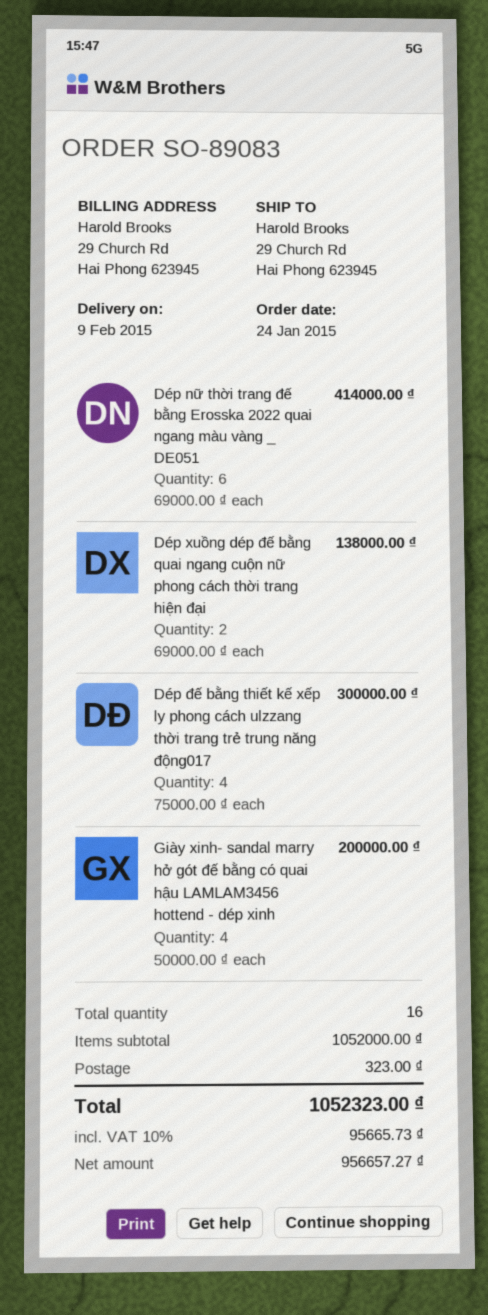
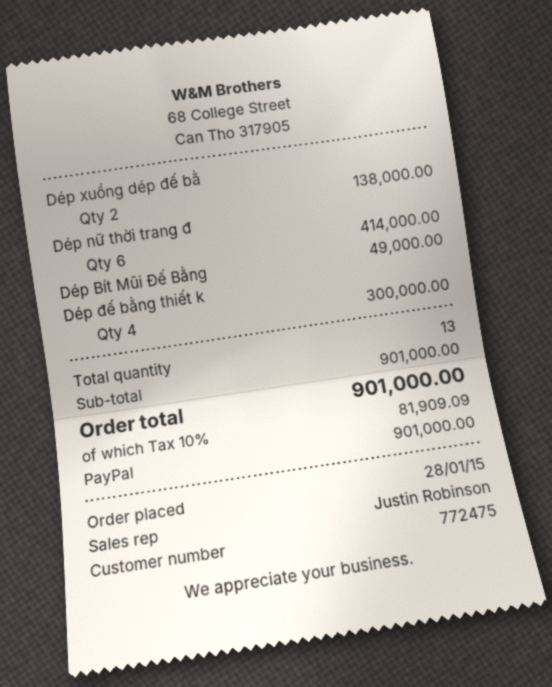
order date: 2015-01-24 -> 2015-01-28
Giày xinh- sandal marry hở gót đế bằng có quai hậu LAMLAM3456 hottend - dép xinh: 4 for 200000.00 -> none
Dép Bít Mũi Đế Bằng: none -> 1 for 49000.00
total quantity: 16 -> 13
subtotal: 1052000.00 -> 901000.00
shipping: 323.00 -> none
tax: 10% = 95665.73 -> 10% = 81909.09
total: 1052323.00 -> 901000.00

